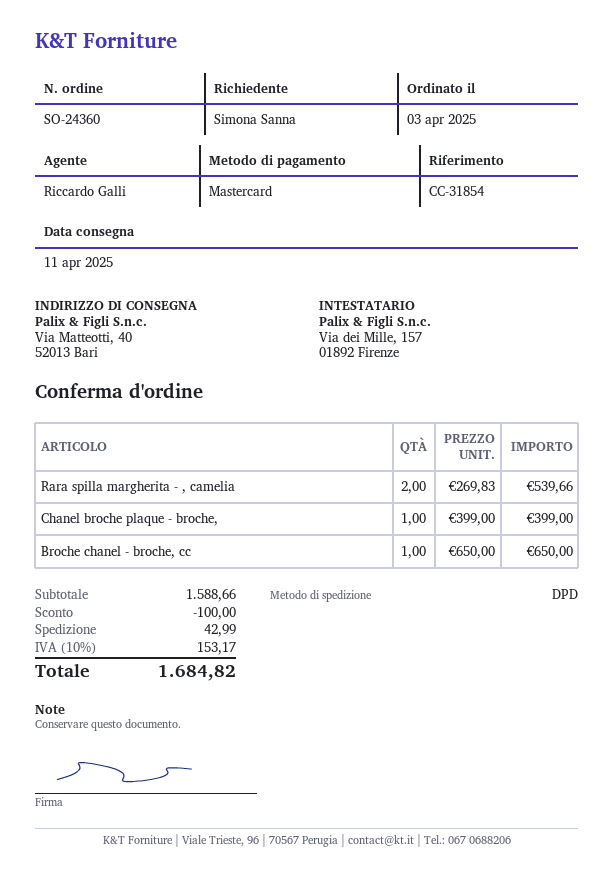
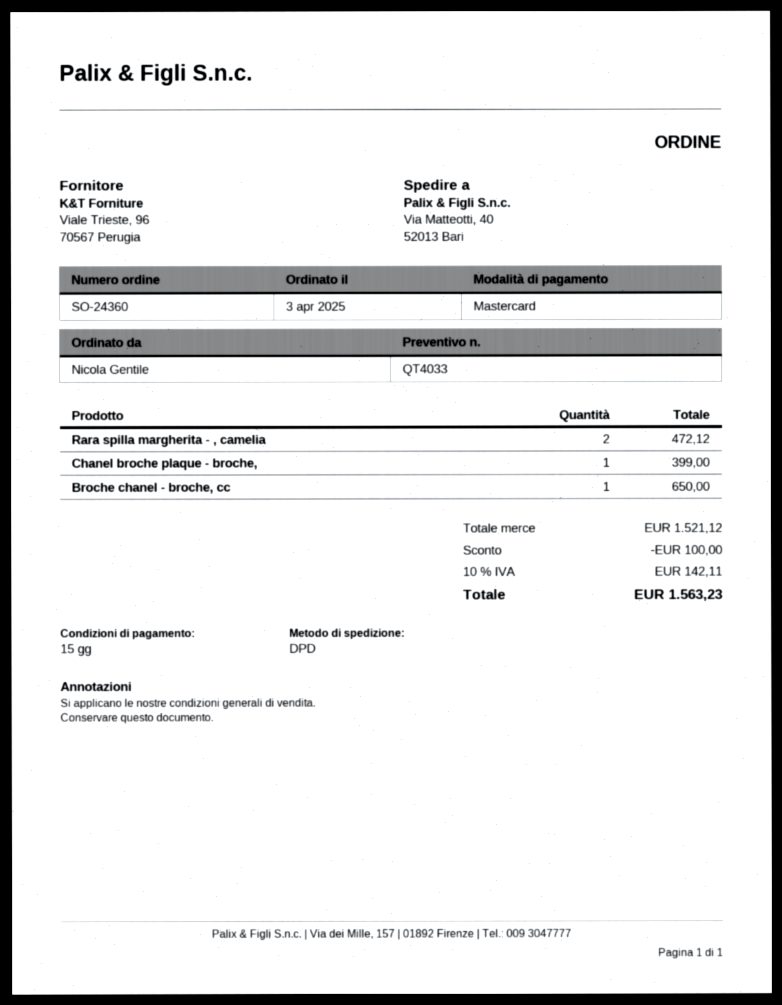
ordered by: Simona Sanna -> Nicola Gentile
Rara spilla margherita - , camelia: 2 for 539.66 -> 2 for 472.12
subtotal: 1588.66 -> 1521.12
shipping: 42.99 -> none
tax: 10% = 153.17 -> 10% = 142.11
total: 1684.82 -> 1563.23

